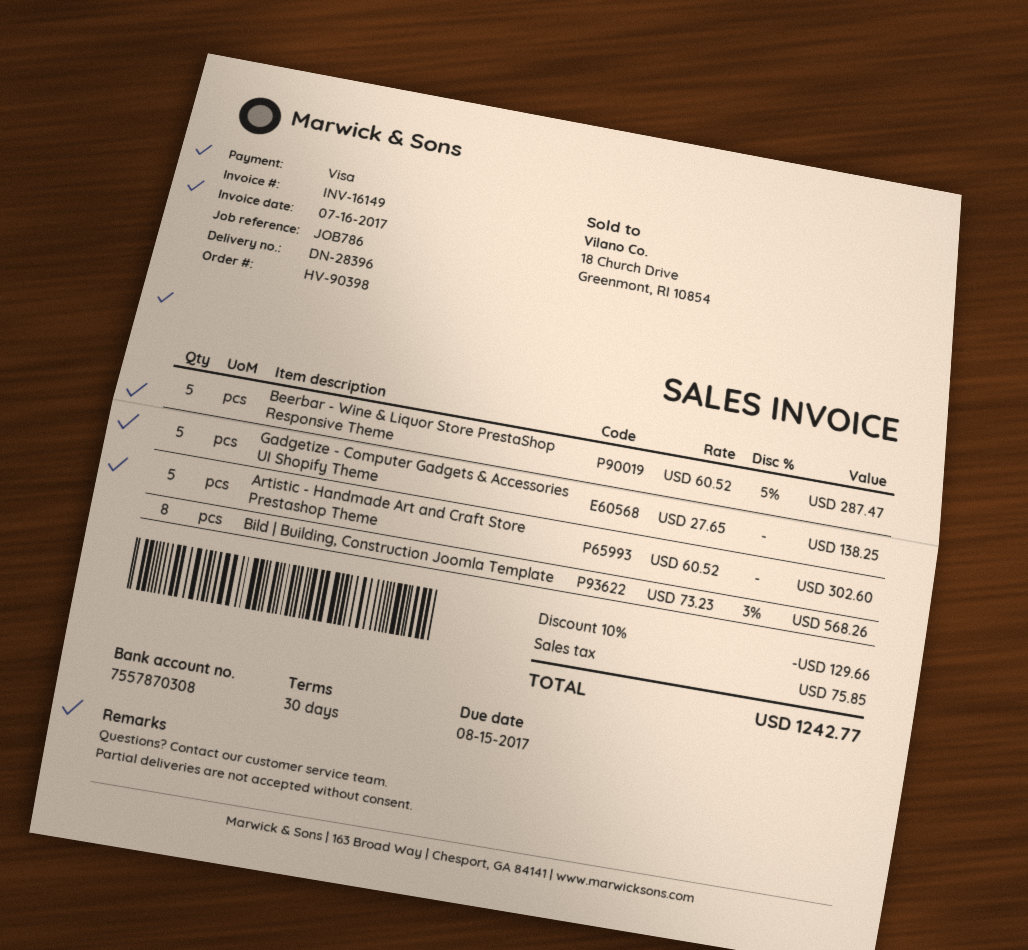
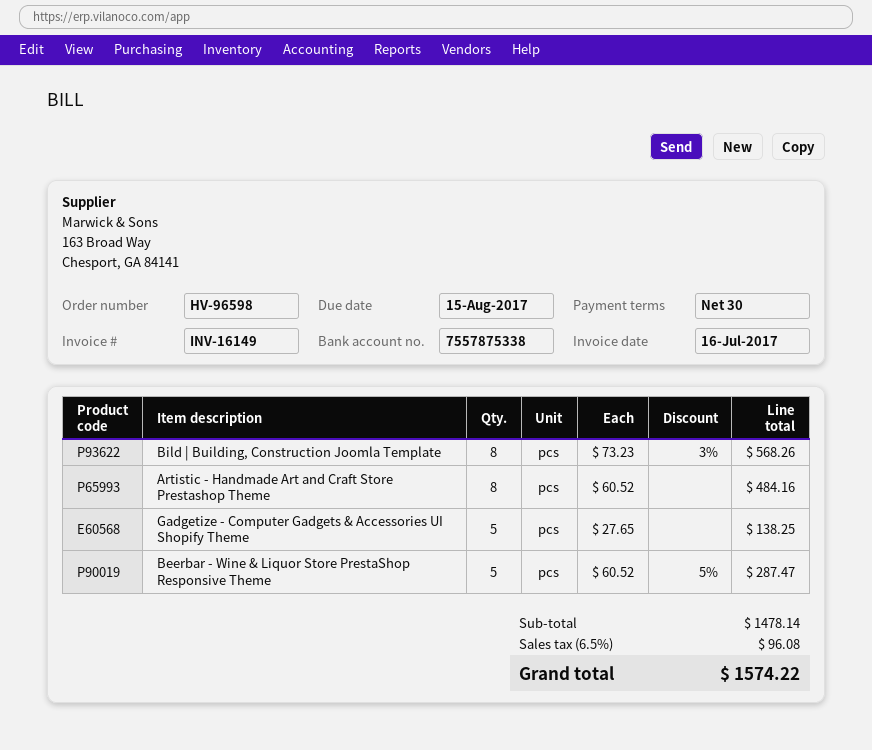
order number: HV-90398 -> HV-96598
bank account: 7557870308 -> 7557875338
Artistic - Handmade Art and Craft Store Prestashop Theme: 5 x 60.52 = 302.60 -> 8 x 60.52 = 484.16
discount: 10% = 129.66 -> none
tax: 75.85 -> 96.08
total: 1242.77 -> 1574.22

